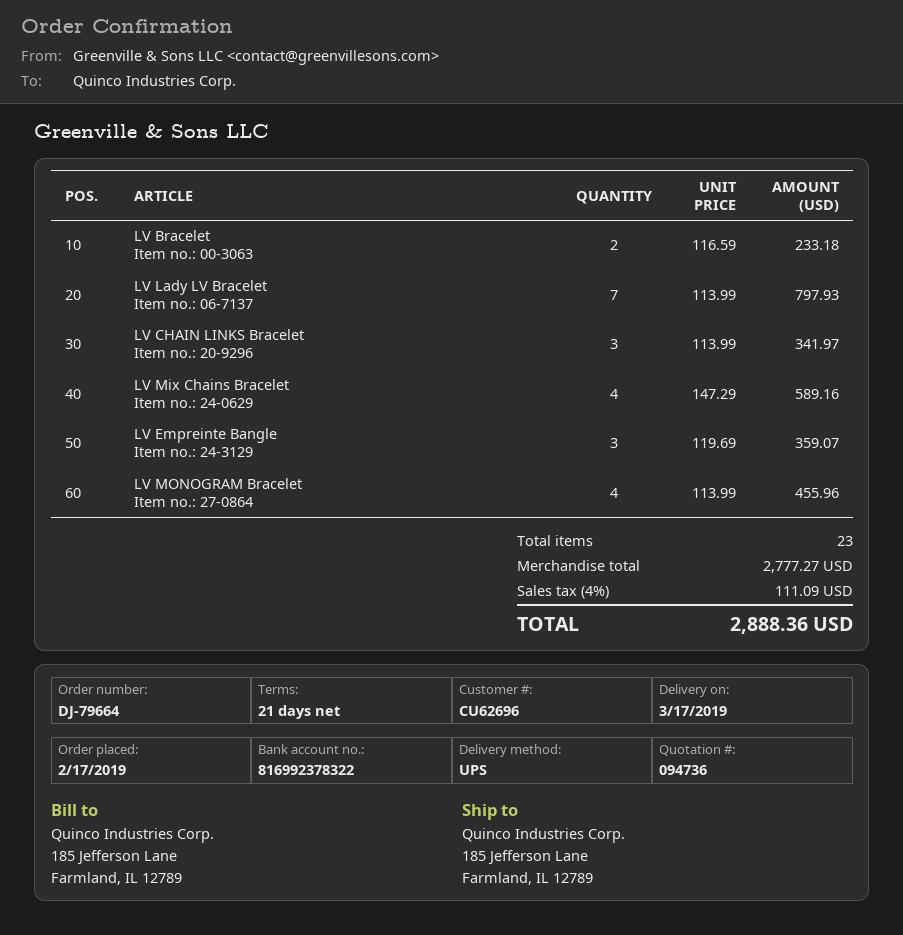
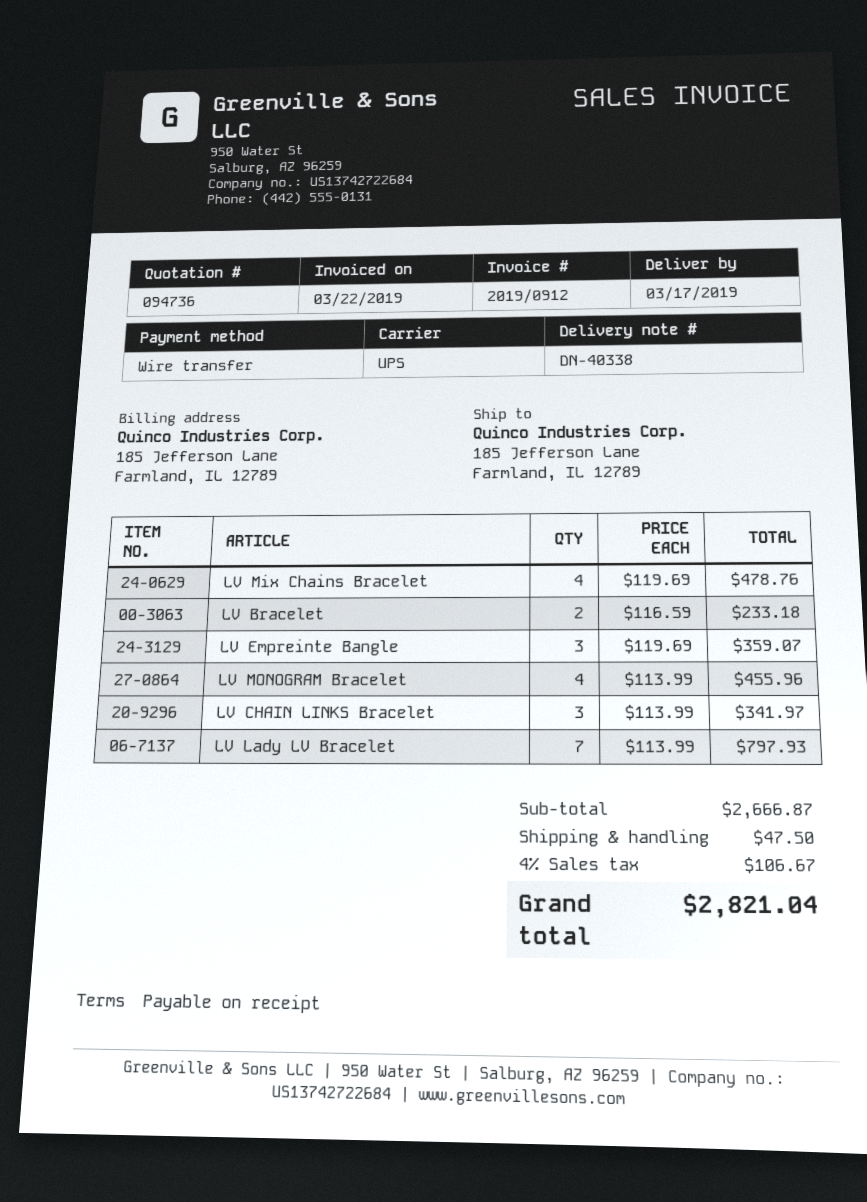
payment terms: 21 days -> on receipt
LV Mix Chains Bracelet: 4 x 147.29 = 589.16 -> 4 x 119.69 = 478.76
subtotal: 2777.27 -> 2666.87
shipping: none -> 47.50
tax: 4% = 111.09 -> 4% = 106.67
total: 2888.36 -> 2821.04

